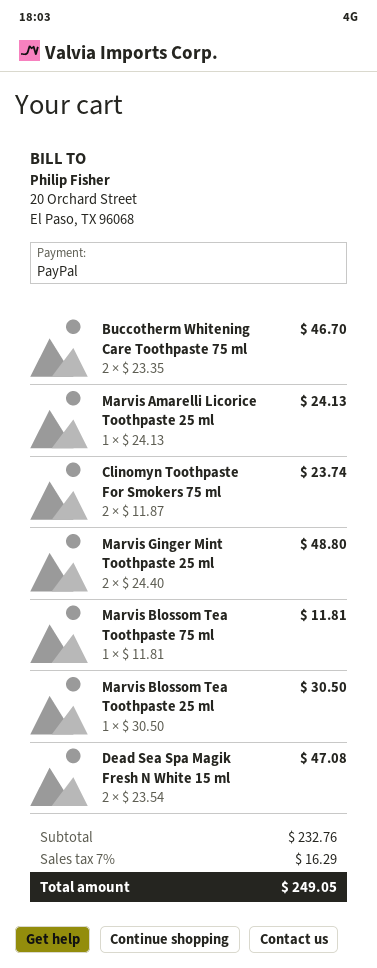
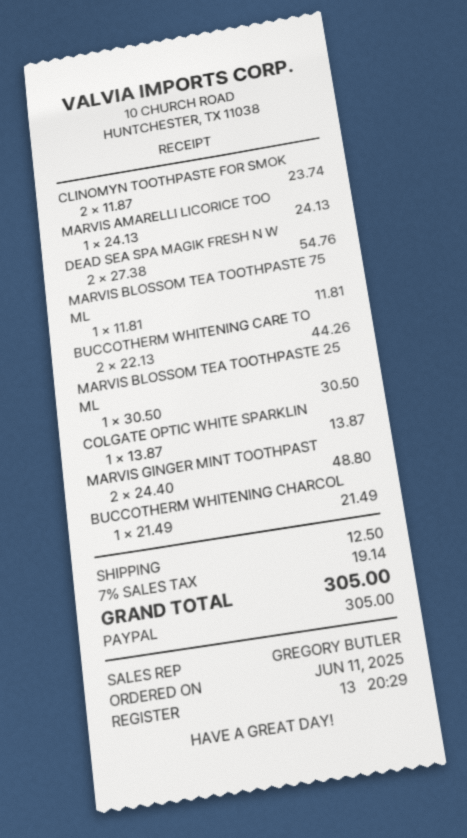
Buccotherm Whitening Care Toothpaste 75 ml: 2 x 23.35 = 46.70 -> 2 x 22.13 = 44.26
Dead Sea Spa Magik Fresh N White 15 ml: 2 x 23.54 = 47.08 -> 2 x 27.38 = 54.76
COLGATE OPTIC WHITE SPARKLIN: none -> 1 x 13.87 = 13.87
BUCCOTHERM WHITENING CHARCOL: none -> 1 x 21.49 = 21.49
shipping: none -> 12.50
tax: 7% = 16.29 -> 7% = 19.14
total: 249.05 -> 305.00

